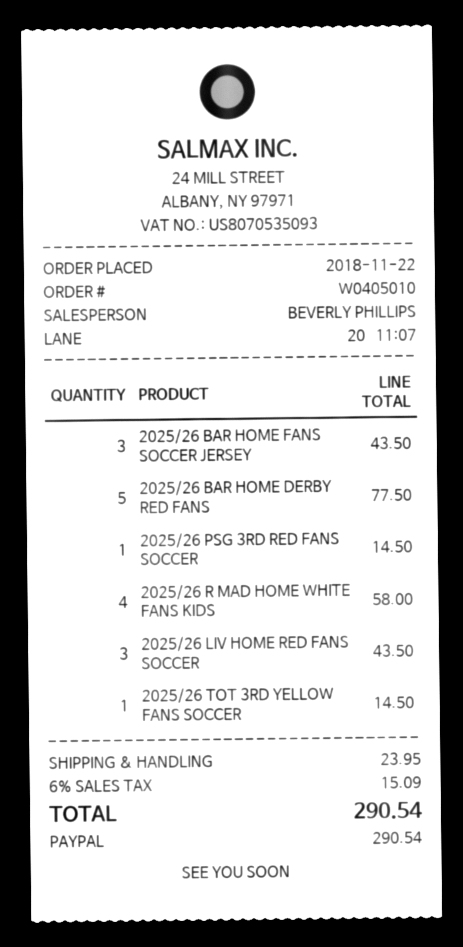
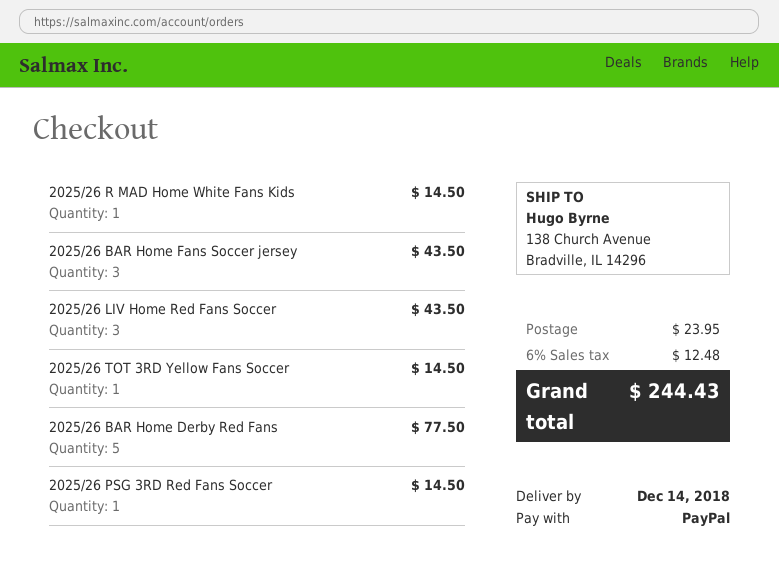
2025/26 R MAD HOME WHITE FANS KIDS: 4 for 58.00 -> 1 for 14.50
tax: 6% = 15.09 -> 6% = 12.48
total: 290.54 -> 244.43

